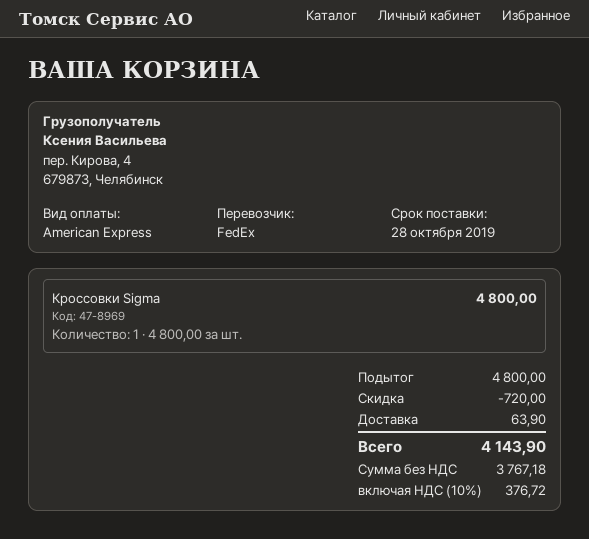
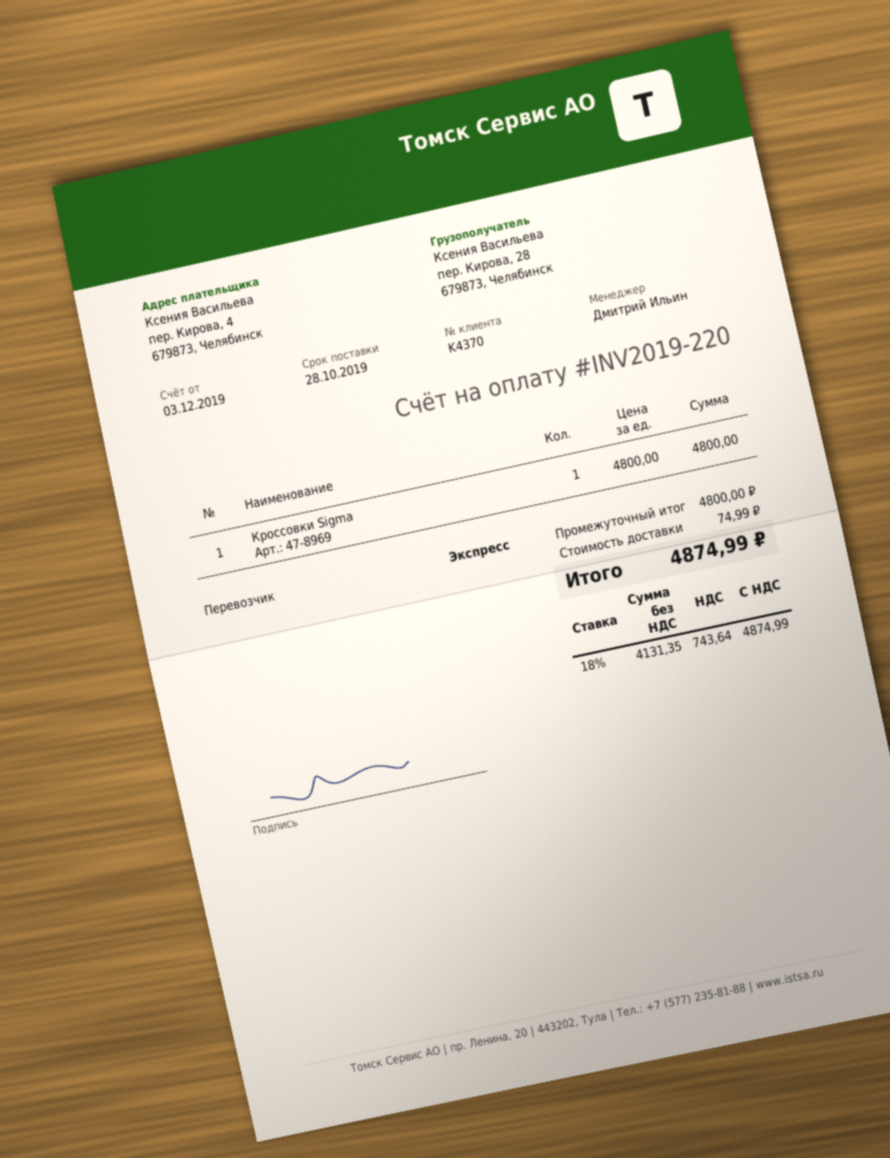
shipping method: FedEx -> express
ship to: пер. Кирова, 4, 679873, Челябинск -> пер. Кирова, 28, 679873, Челябинск
discount: 720.00 -> none
shipping: 63.90 -> 74.99
net: 3767.18 -> 4131.35
tax: 10% = 376.72 -> 18% = 743.64
total: 4143.90 -> 4874.99

